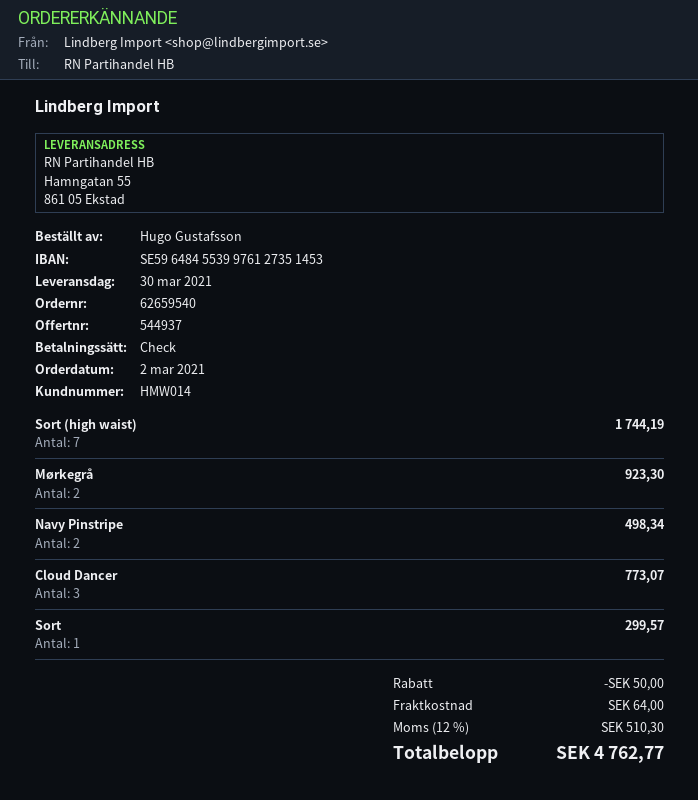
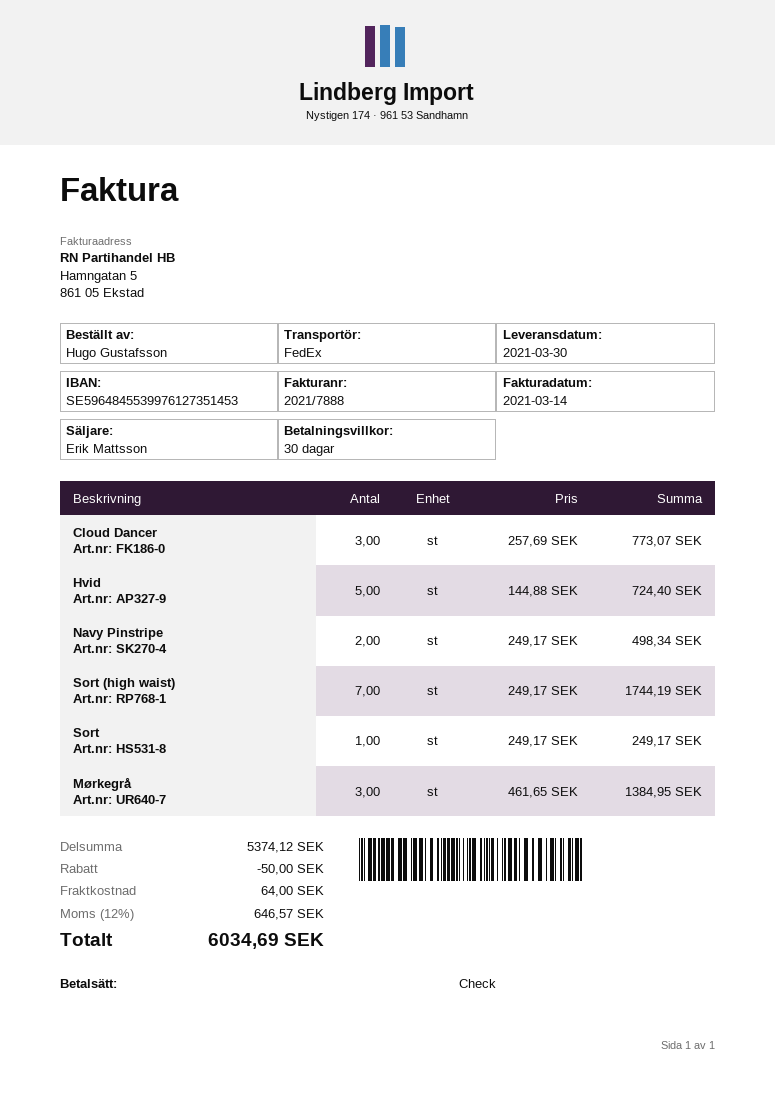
Mørkegrå: 2 for 923.30 -> 3 for 1384.95
Sort: 1 for 299.57 -> 1 for 249.17
Hvid: none -> 5 for 724.40
tax: 12% = 510.30 -> 12% = 646.57
total: 4762.77 -> 6034.69

